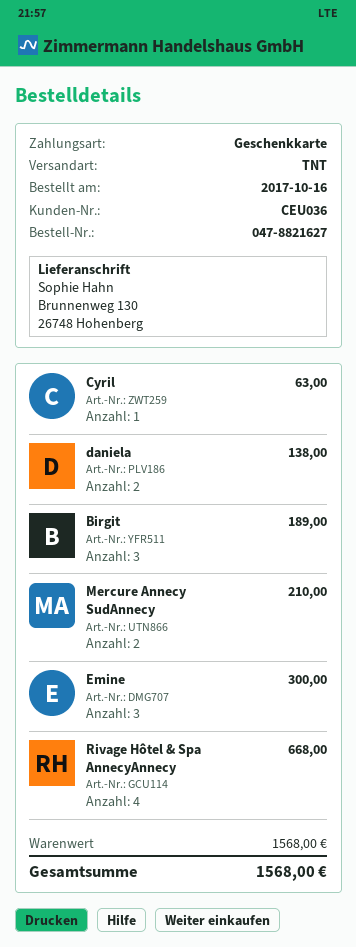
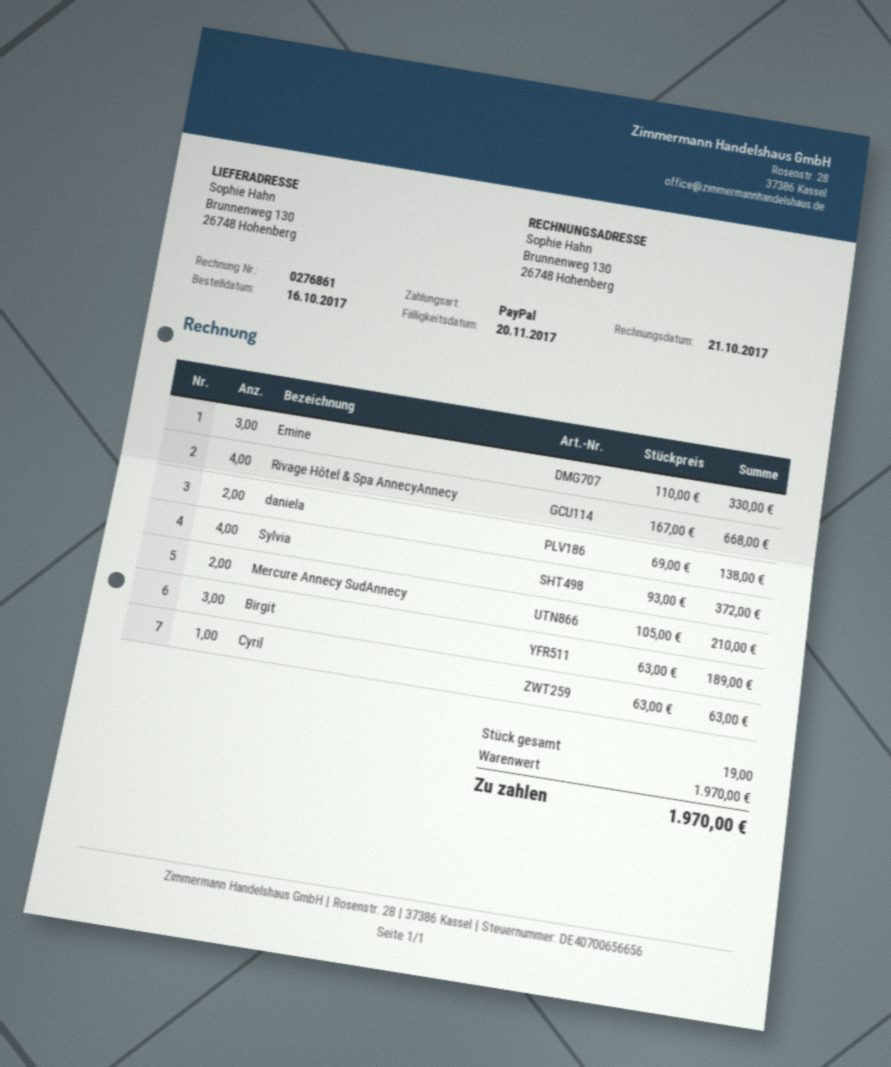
payment method: gift card -> PayPal
Emine: 3 for 300.00 -> 3 for 330.00
Sylvia: none -> 4 for 372.00
subtotal: 1568.00 -> 1970.00
total: 1568.00 -> 1970.00

